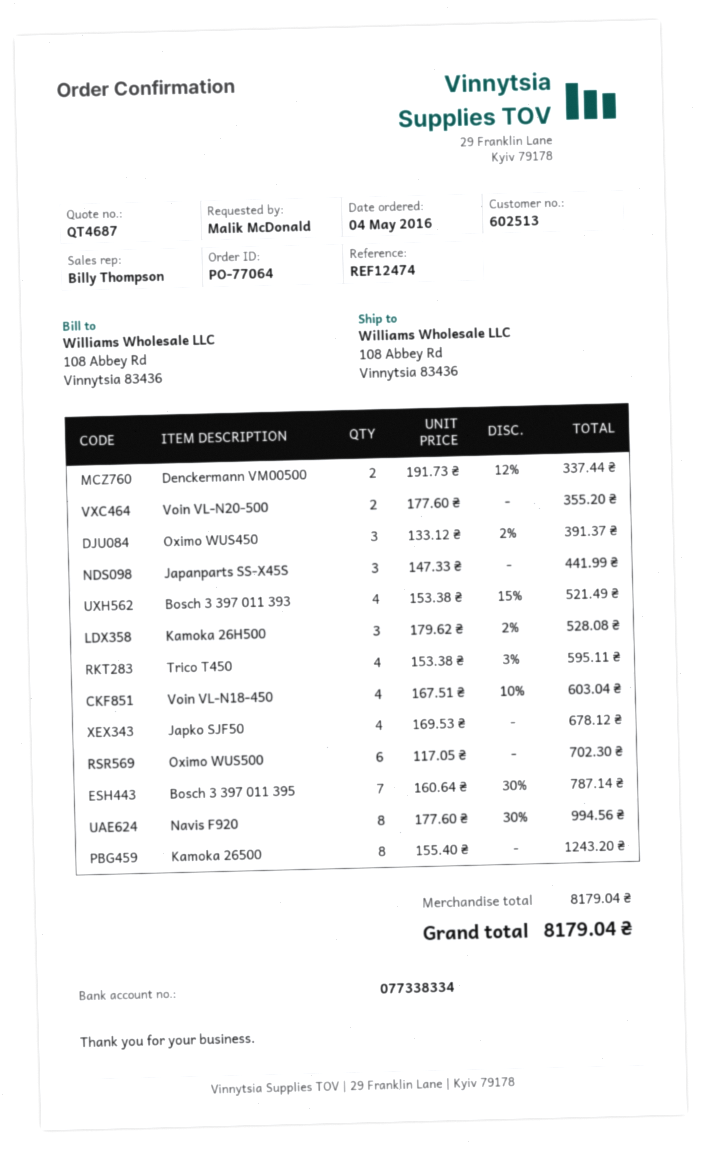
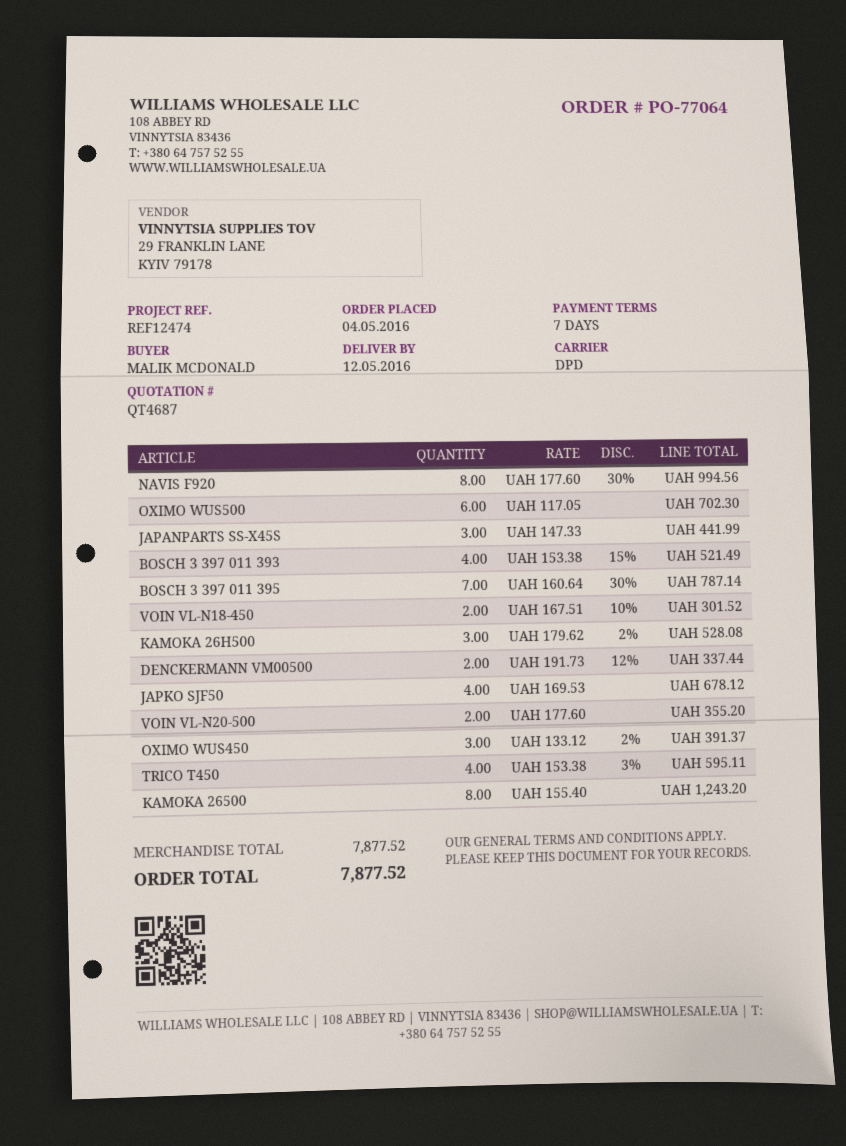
Voin VL-N18-450: 4 x 167.51 - 10% = 603.04 -> 2 x 167.51 - 10% = 301.52
subtotal: 8179.04 -> 7877.52
total: 8179.04 -> 7877.52

